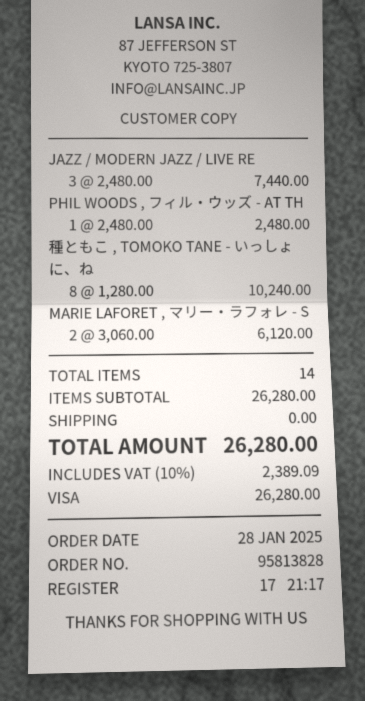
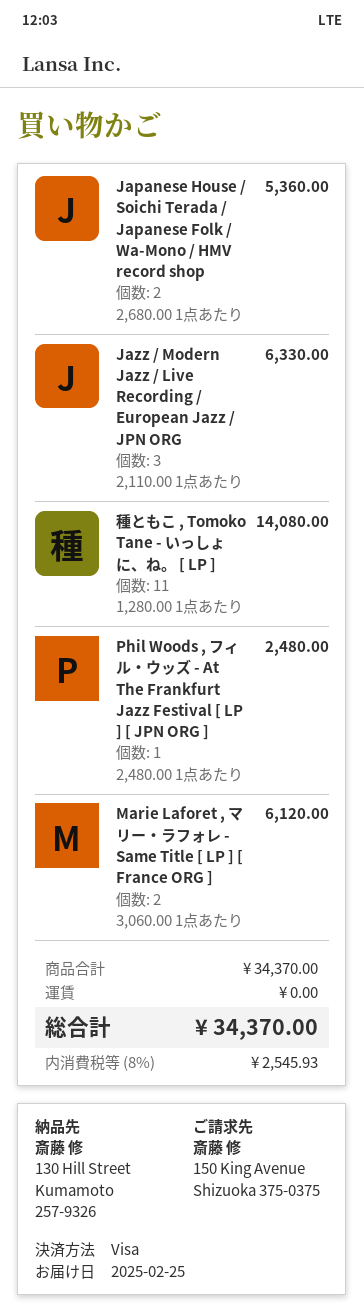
JAZZ / MODERN JAZZ / LIVE RE: 3 x 2480.00 = 7440.00 -> 3 x 2110.00 = 6330.00
種ともこ , TOMOKO TANE - いっしょに、ね: 8 x 1280.00 = 10240.00 -> 11 x 1280.00 = 14080.00
Japanese House / Soichi Terada / Japanese Folk / Wa-Mono / HMV record shop: none -> 2 x 2680.00 = 5360.00
subtotal: 26280.00 -> 34370.00
tax: 10% = 2389.09 -> 8% = 2545.93
total: 26280.00 -> 34370.00

